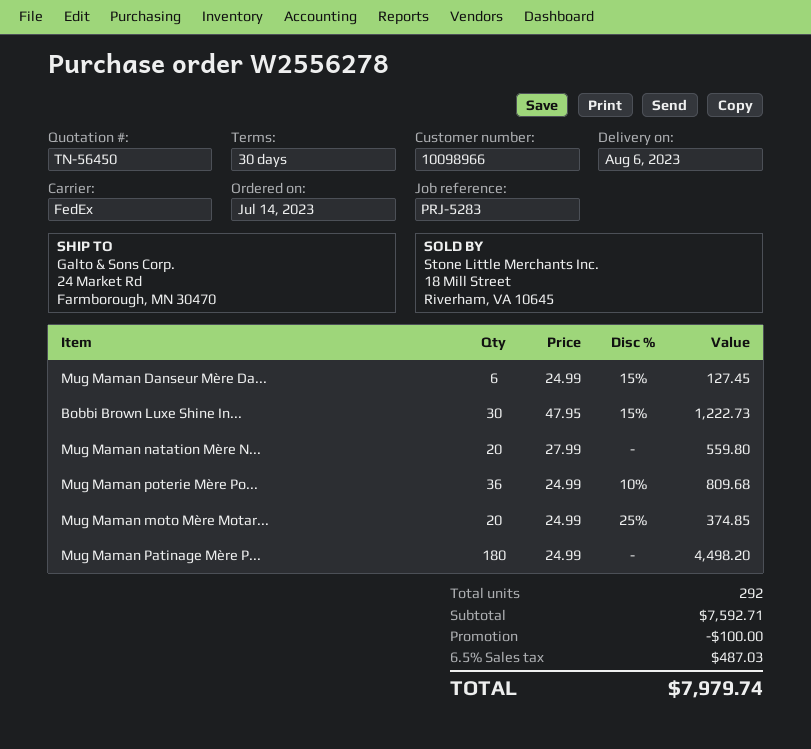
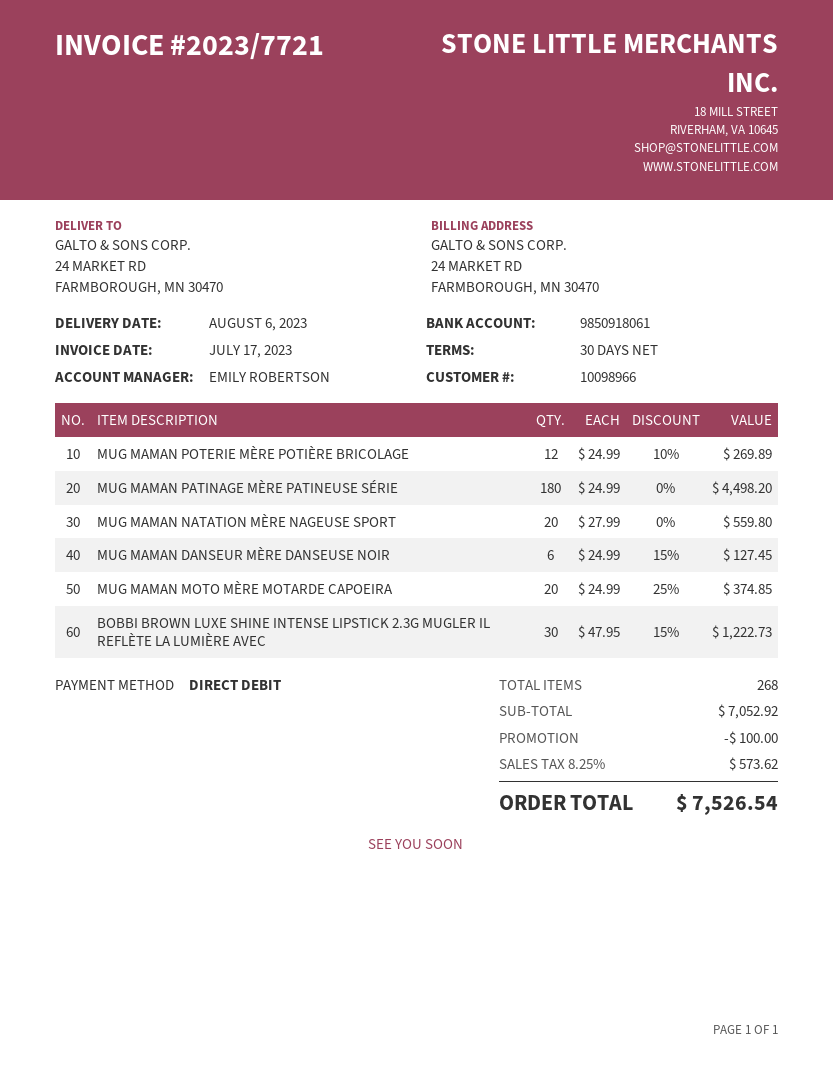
Mug Maman poterie Mère Po...: 36 x 24.99 - 10% = 809.68 -> 12 x 24.99 - 10% = 269.89
total quantity: 292 -> 268
subtotal: 7592.71 -> 7052.92
tax: 6.5% = 487.03 -> 8.25% = 573.62
total: 7979.74 -> 7526.54

